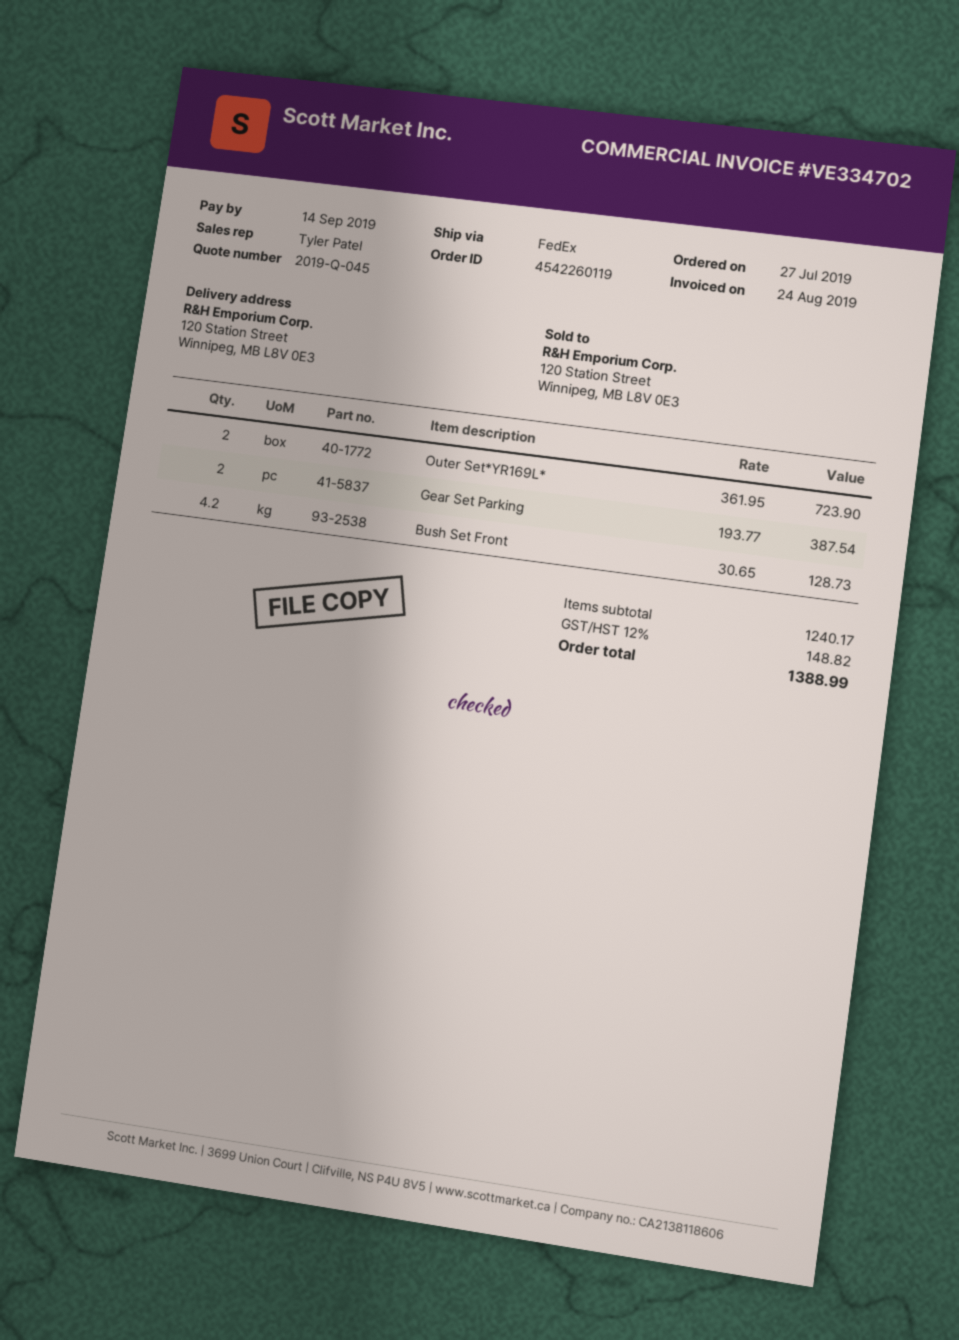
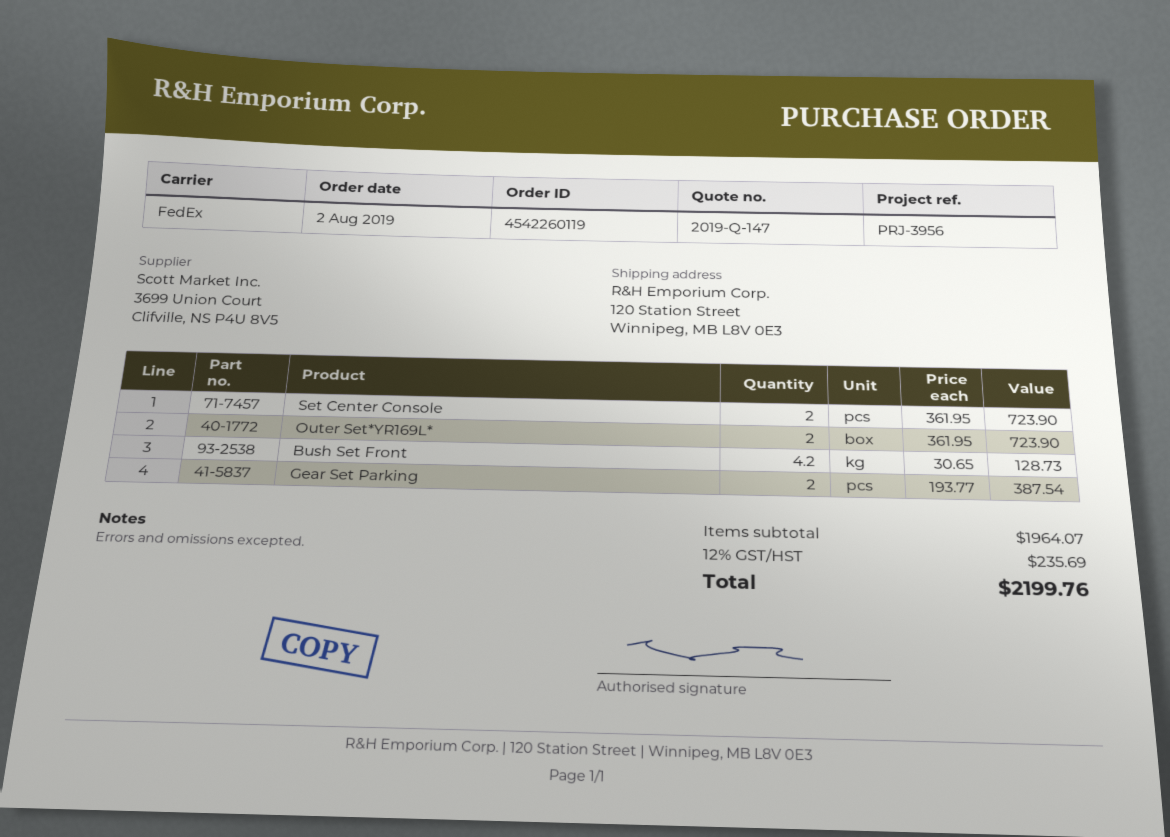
quote number: 2019-Q-045 -> 2019-Q-147
order date: 2019-07-27 -> 2019-08-02
Set Center Console: none -> 2 x 361.95 = 723.90
subtotal: 1240.17 -> 1964.07
tax: 12% = 148.82 -> 12% = 235.69
total: 1388.99 -> 2199.76

